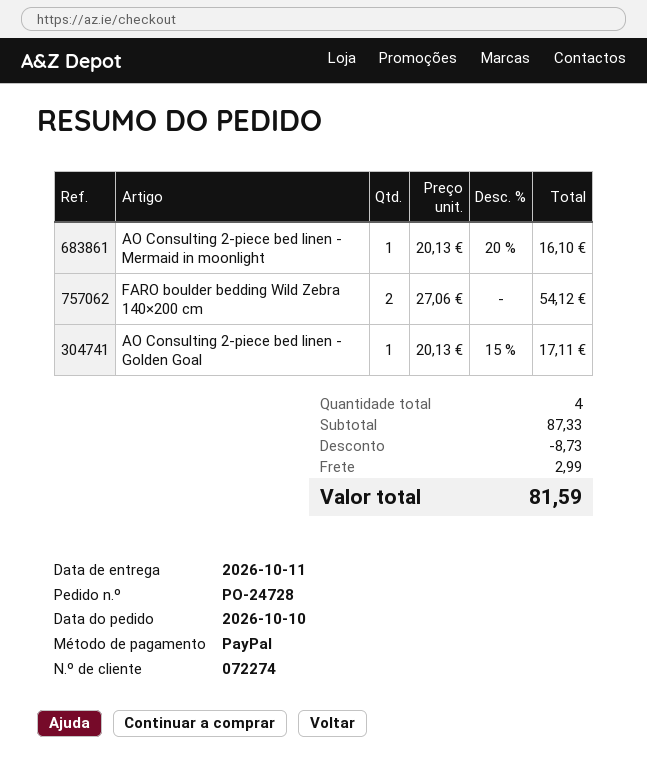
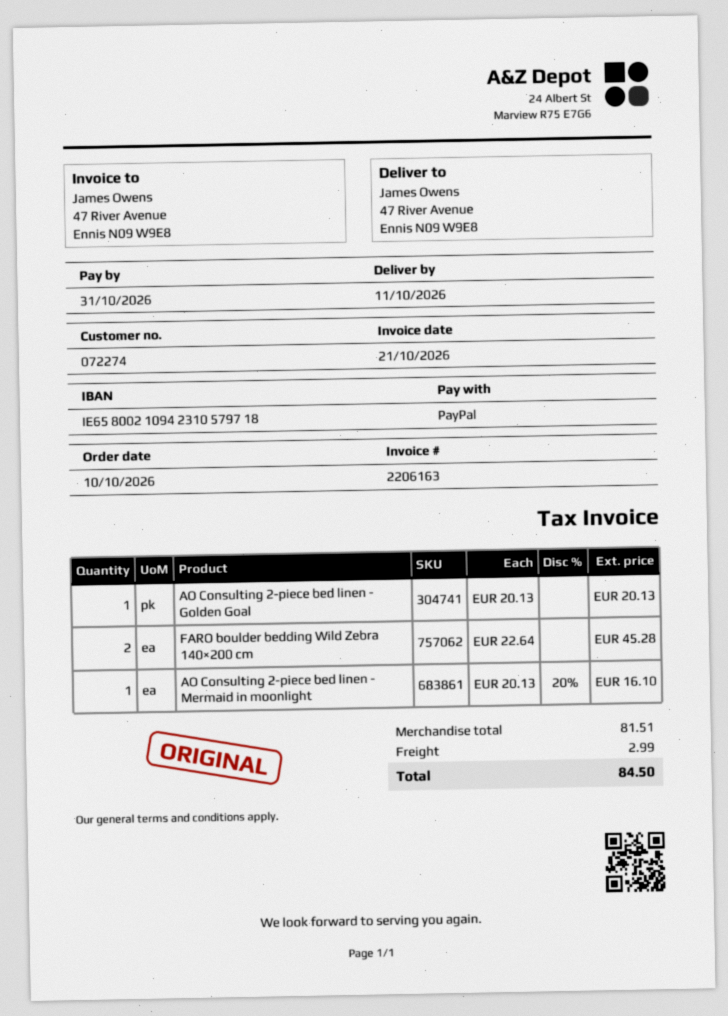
FARO boulder bedding Wild Zebra 140×200 cm: 2 x 27.06 = 54.12 -> 2 x 22.64 = 45.28
AO Consulting 2-piece bed linen - Golden Goal: 1 x 20.13 - 15% = 17.11 -> 1 x 20.13 = 20.13
subtotal: 87.33 -> 81.51
discount: 8.73 -> none
total: 81.59 -> 84.50

